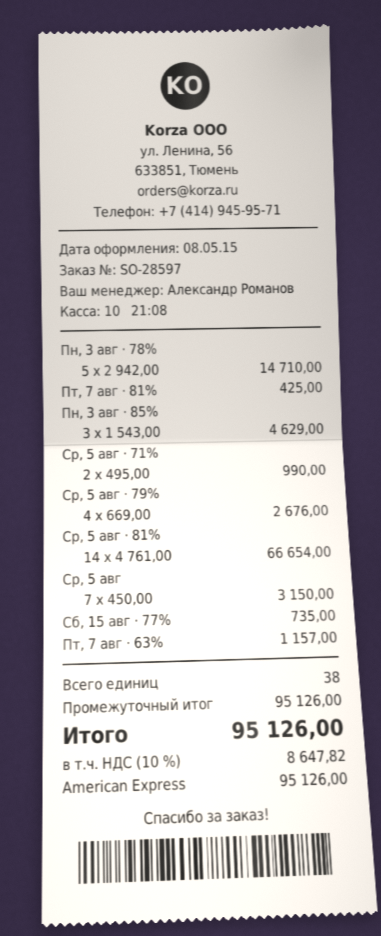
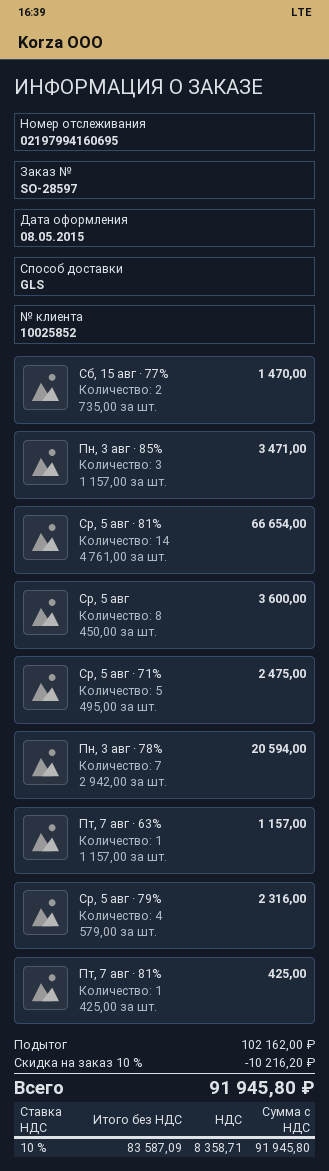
Пн, 3 авг · 78%: 5 x 2942.00 = 14710.00 -> 7 x 2942.00 = 20594.00
Пн, 3 авг · 85%: 3 x 1543.00 = 4629.00 -> 3 x 1157.00 = 3471.00
Ср, 5 авг · 71%: 2 x 495.00 = 990.00 -> 5 x 495.00 = 2475.00
Ср, 5 авг · 79%: 4 x 669.00 = 2676.00 -> 4 x 579.00 = 2316.00
Ср, 5 авг: 7 x 450.00 = 3150.00 -> 8 x 450.00 = 3600.00
Сб, 15 авг · 77%: 1 x 735.00 = 735.00 -> 2 x 735.00 = 1470.00
subtotal: 95126.00 -> 102162.00
discount: none -> 10% = 10216.20
tax: 10% = 8647.82 -> 10% = 8358.71
total: 95126.00 -> 91945.80

